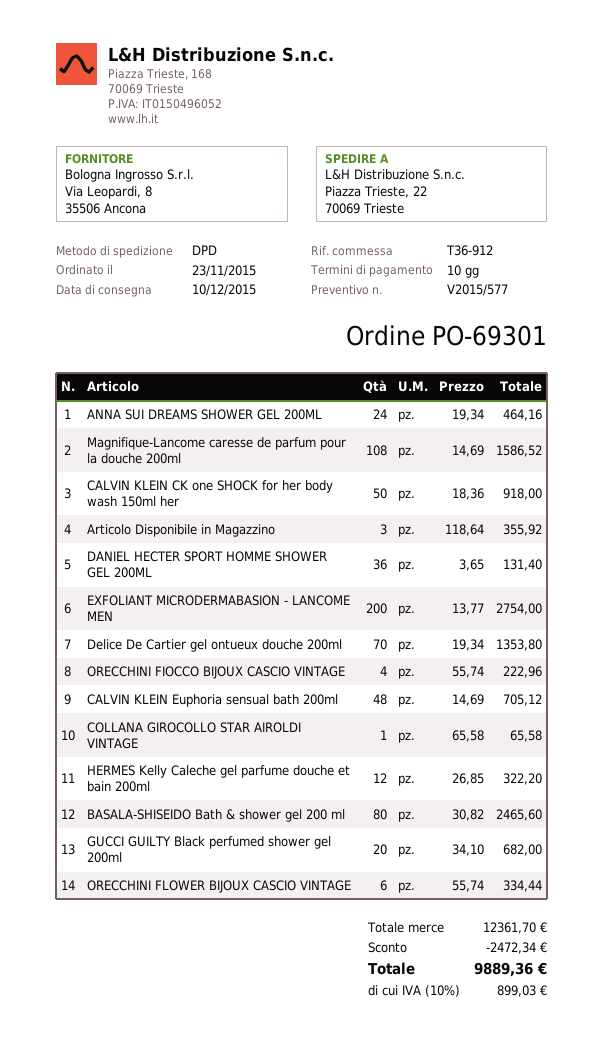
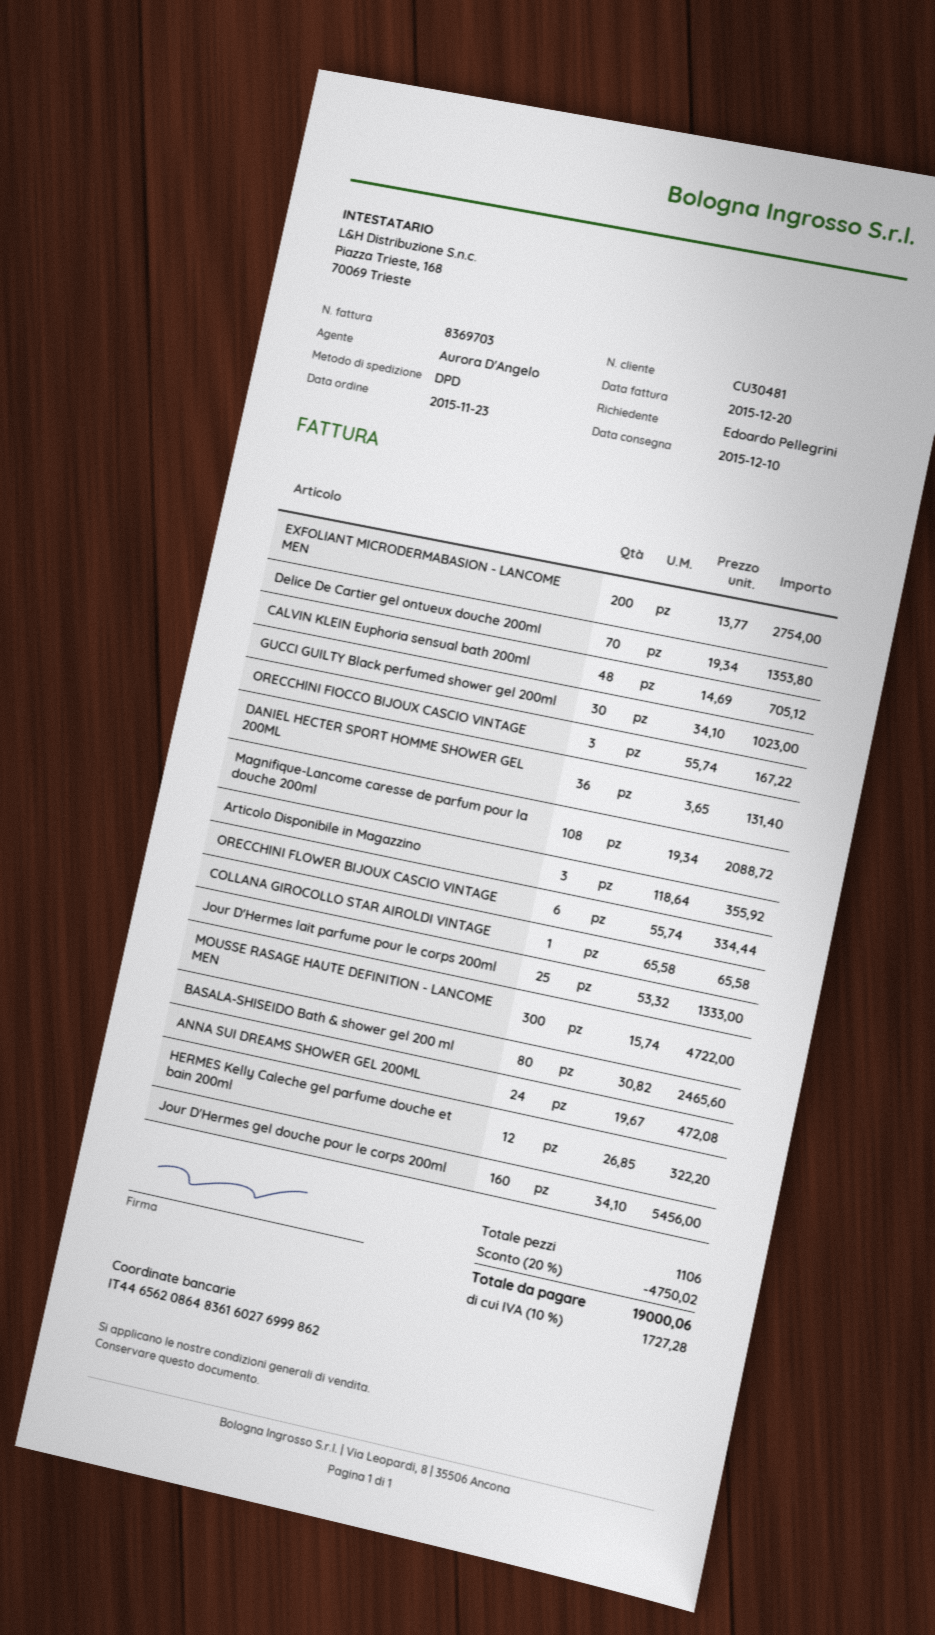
ANNA SUI DREAMS SHOWER GEL 200ML: 24 x 19.34 = 464.16 -> 24 x 19.67 = 472.08
Magnifique-Lancome caresse de parfum pour la douche 200ml: 108 x 14.69 = 1586.52 -> 108 x 19.34 = 2088.72
CALVIN KLEIN CK one SHOCK for her body wash 150ml her: 50 x 18.36 = 918.00 -> none
ORECCHINI FIOCCO BIJOUX CASCIO VINTAGE: 4 x 55.74 = 222.96 -> 3 x 55.74 = 167.22
GUCCI GUILTY Black perfumed shower gel 200ml: 20 x 34.10 = 682.00 -> 30 x 34.10 = 1023.00
Jour D'Hermes lait parfume pour le corps 200ml: none -> 25 x 53.32 = 1333.00
MOUSSE RASAGE HAUTE DEFINITION - LANCOME MEN: none -> 300 x 15.74 = 4722.00
Jour D'Hermes gel douche pour le corps 200ml: none -> 160 x 34.10 = 5456.00
discount: 2472.34 -> 4750.02
tax: 10% = 899.03 -> 10% = 1727.28
total: 9889.36 -> 19000.06

